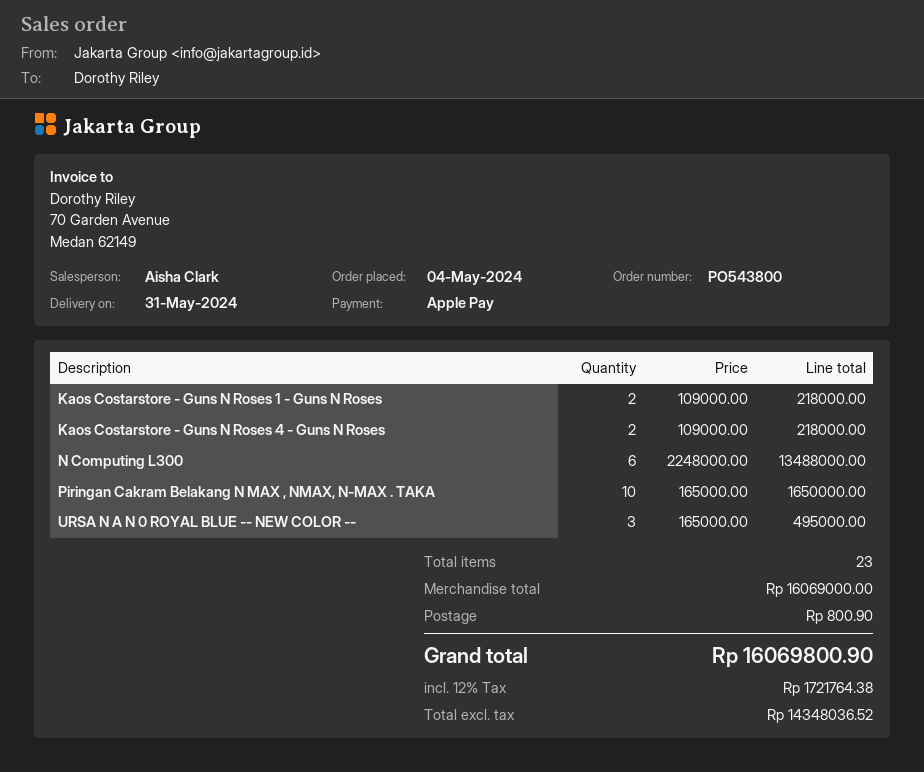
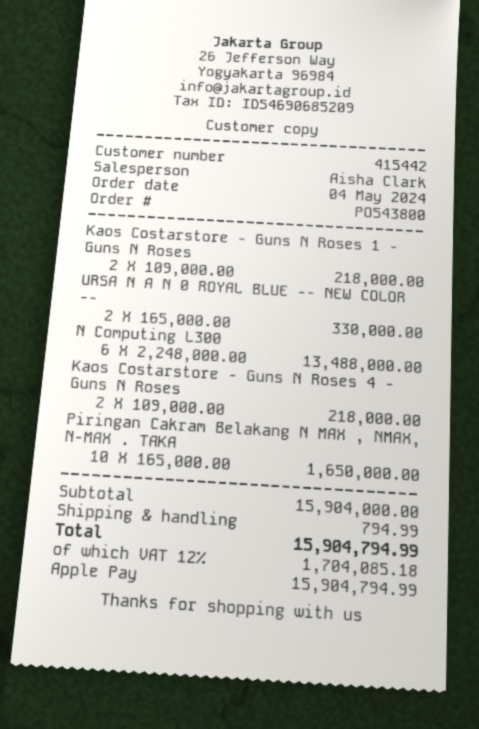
URSA N A N 0 ROYAL BLUE -- NEW COLOR --: 3 x 165000.00 = 495000.00 -> 2 x 165000.00 = 330000.00
subtotal: 16069000.00 -> 15904000.00
shipping: 800.90 -> 794.99
tax: 12% = 1721764.38 -> 12% = 1704085.18
total: 16069800.90 -> 15904794.99

